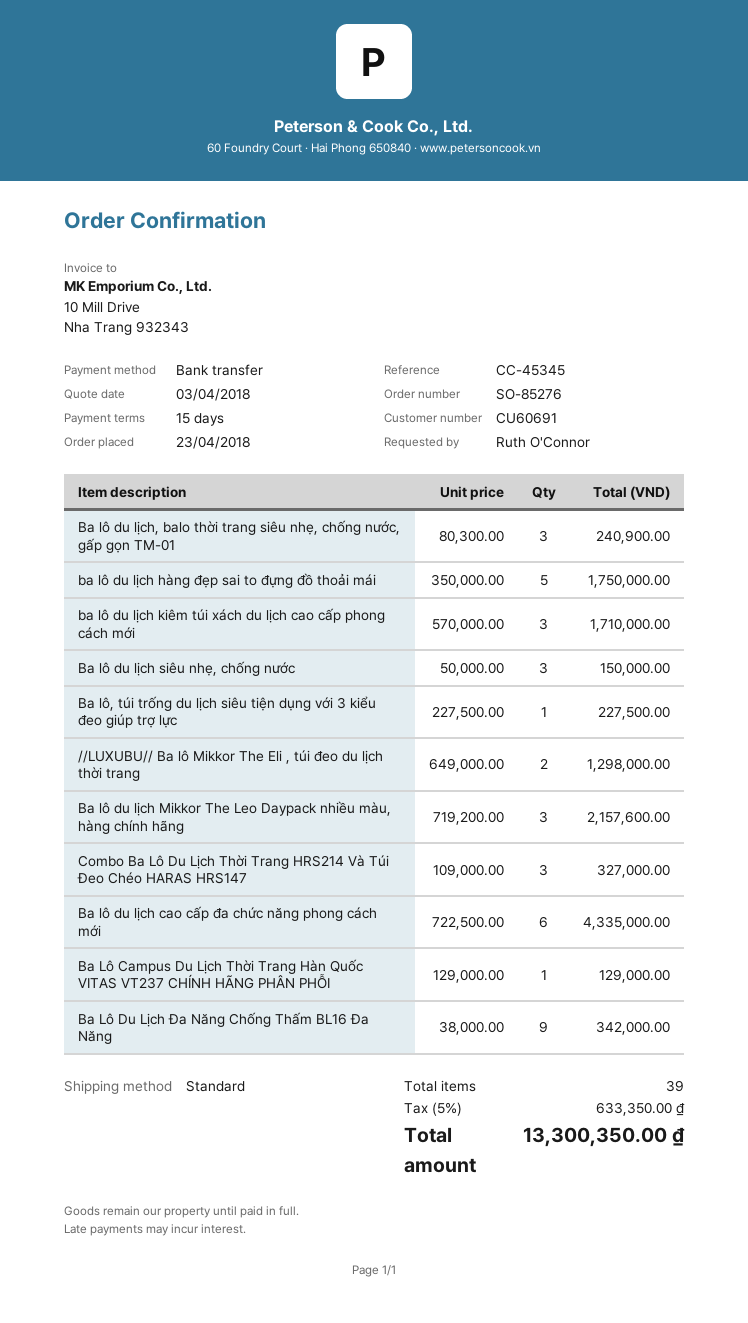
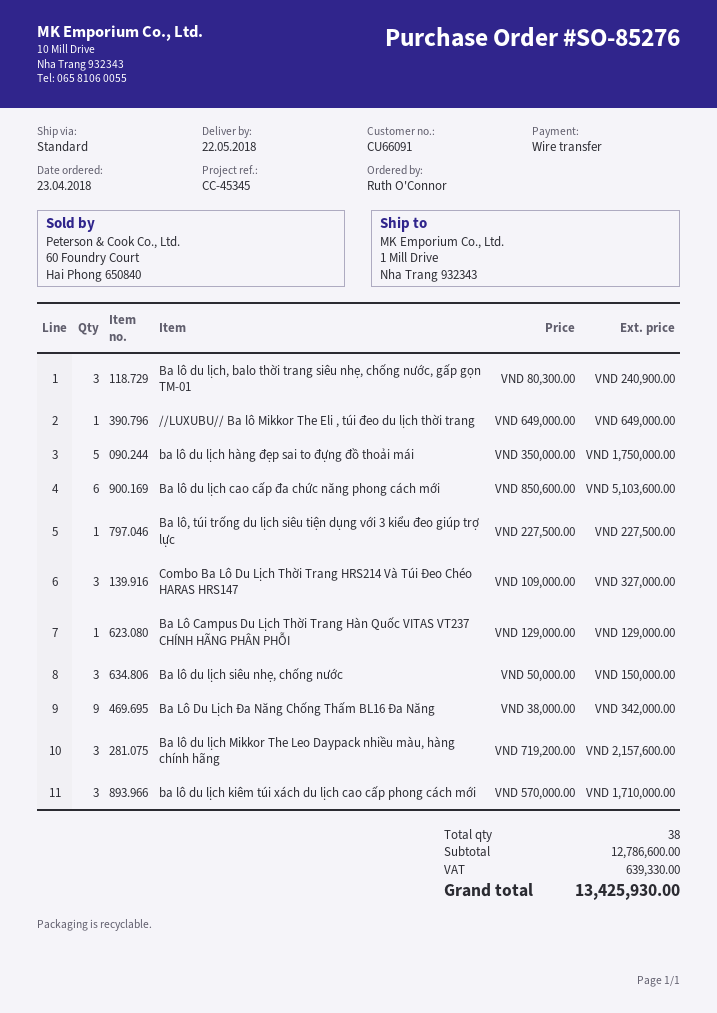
customer number: CU60691 -> CU66091
//LUXUBU// Ba lô Mikkor The Eli , túi đeo du lịch thời trang: 2 x 649000.00 = 1298000.00 -> 1 x 649000.00 = 649000.00
Ba lô du lịch cao cấp đa chức năng phong cách mới: 6 x 722500.00 = 4335000.00 -> 6 x 850600.00 = 5103600.00
total quantity: 39 -> 38
tax: 633350.00 -> 639330.00
total: 13300350.00 -> 13425930.00

